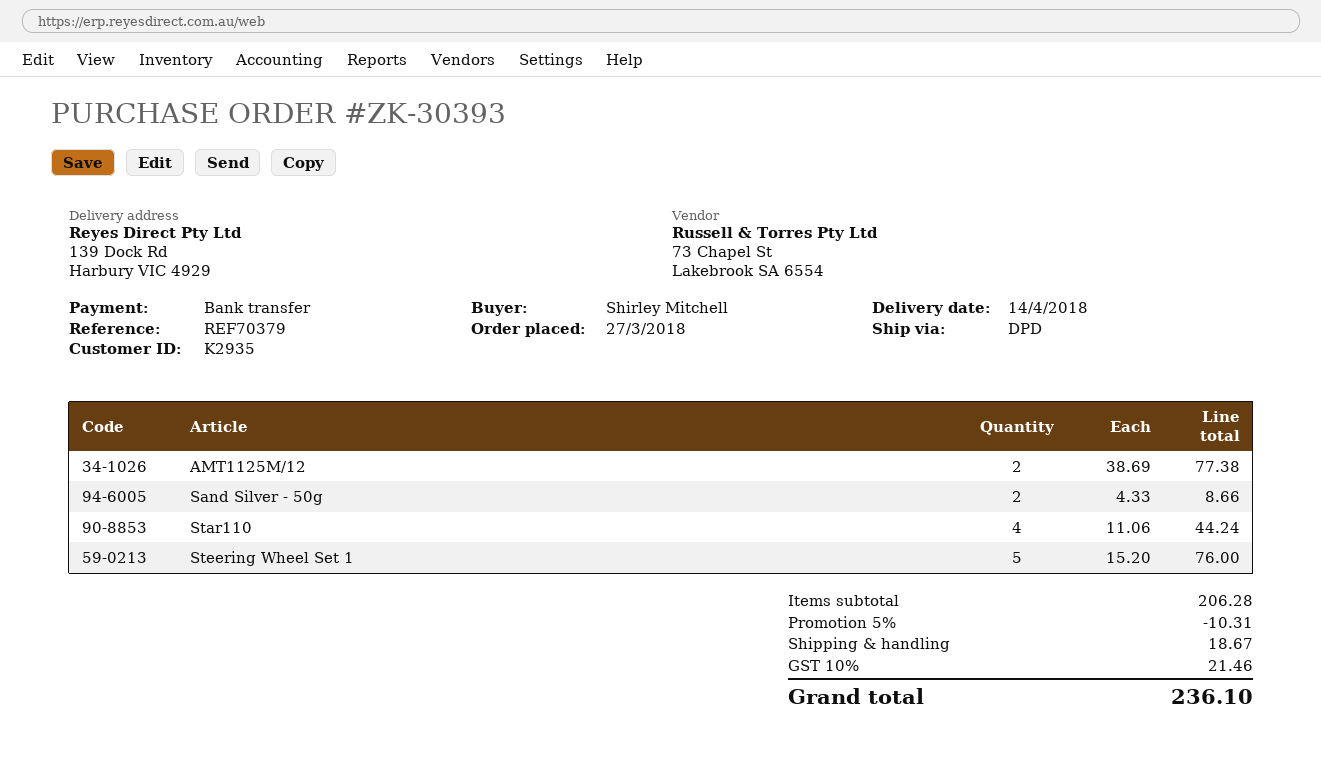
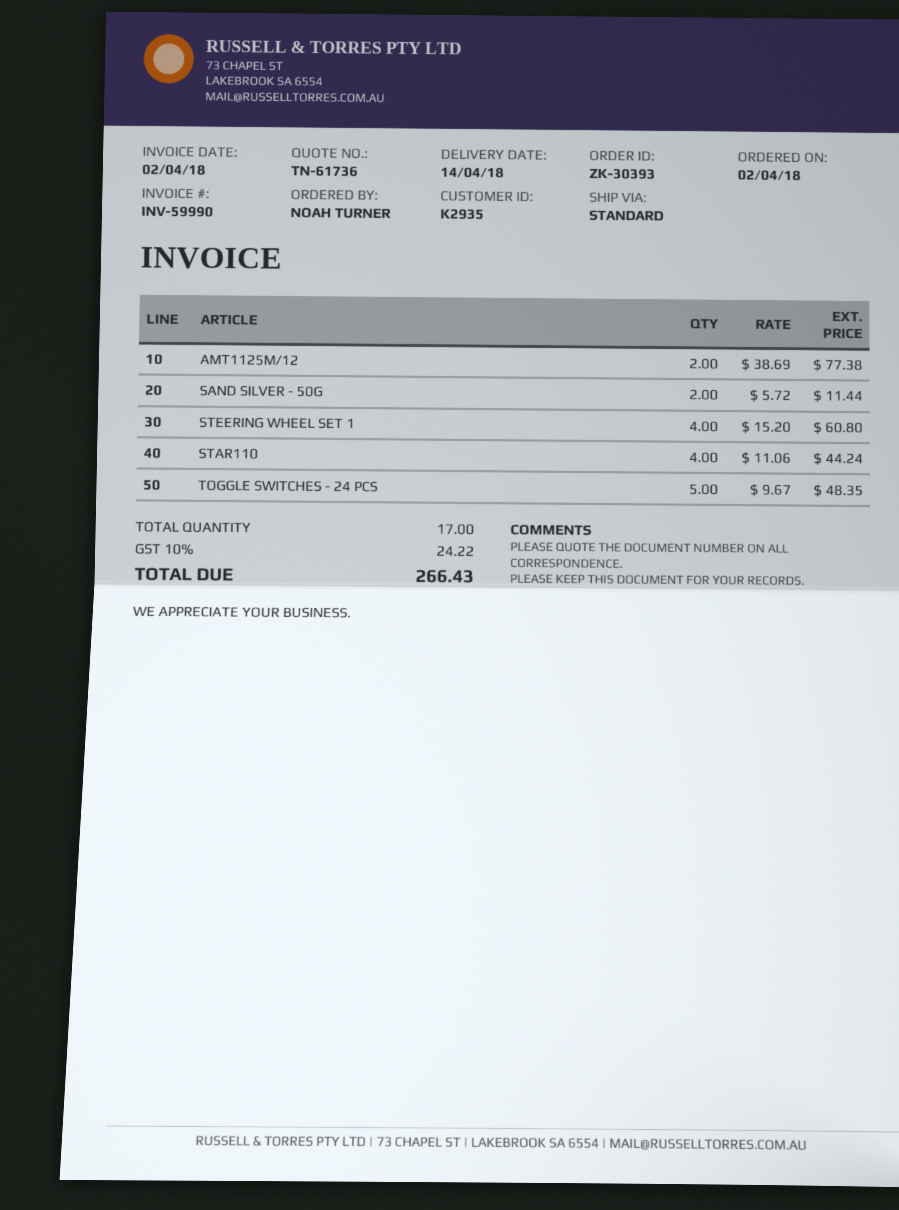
order date: 2018-03-27 -> 2018-04-02
ordered by: Shirley Mitchell -> NOAH TURNER
shipping method: DPD -> standard
Sand Silver - 50g: 2 x 4.33 = 8.66 -> 2 x 5.72 = 11.44
Steering Wheel Set 1: 5 x 15.20 = 76.00 -> 4 x 15.20 = 60.80
TOGGLE SWITCHES - 24 PCS: none -> 5 x 9.67 = 48.35
discount: 5% = 10.31 -> none
shipping: 18.67 -> none
tax: 10% = 21.46 -> 10% = 24.22
total: 236.10 -> 266.43

